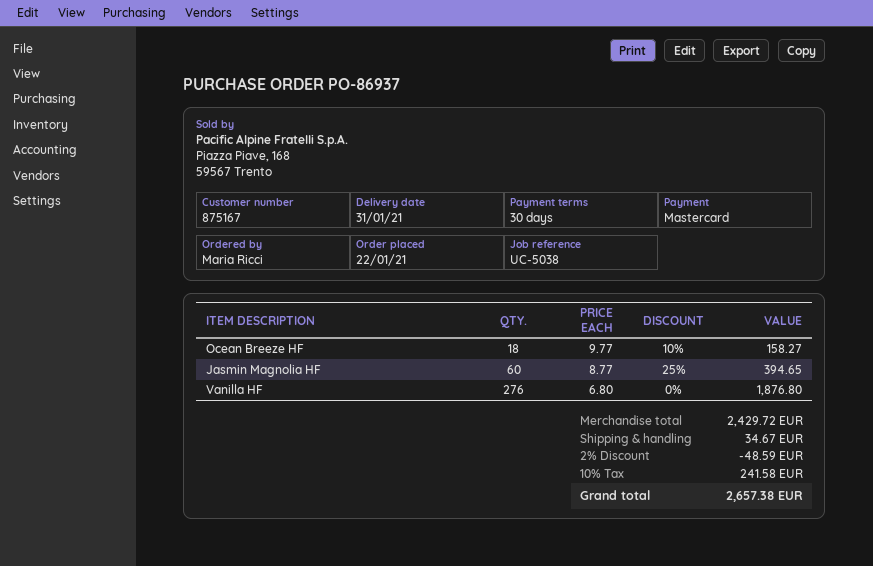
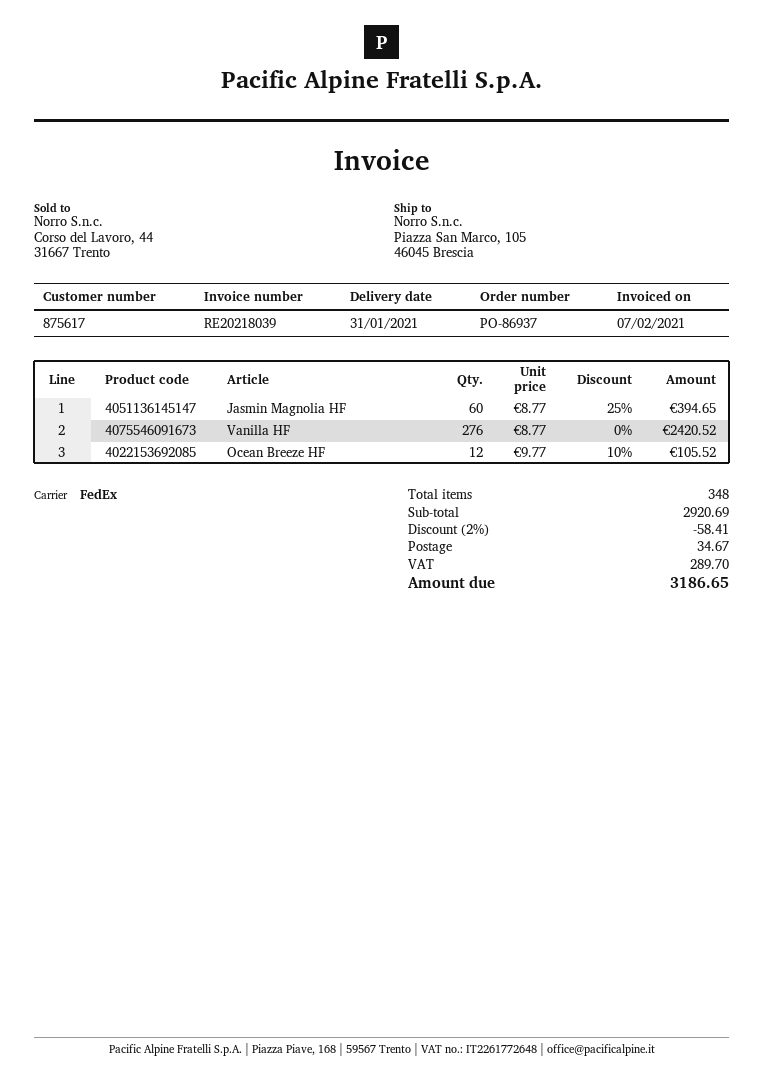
customer number: 875167 -> 875617
Ocean Breeze HF: 18 x 9.77 - 10% = 158.27 -> 12 x 9.77 - 10% = 105.52
Vanilla HF: 276 x 6.80 = 1876.80 -> 276 x 8.77 = 2420.52
subtotal: 2429.72 -> 2920.69
discount: 2% = 48.59 -> 2% = 58.41
tax: 241.58 -> 289.70
total: 2657.38 -> 3186.65

